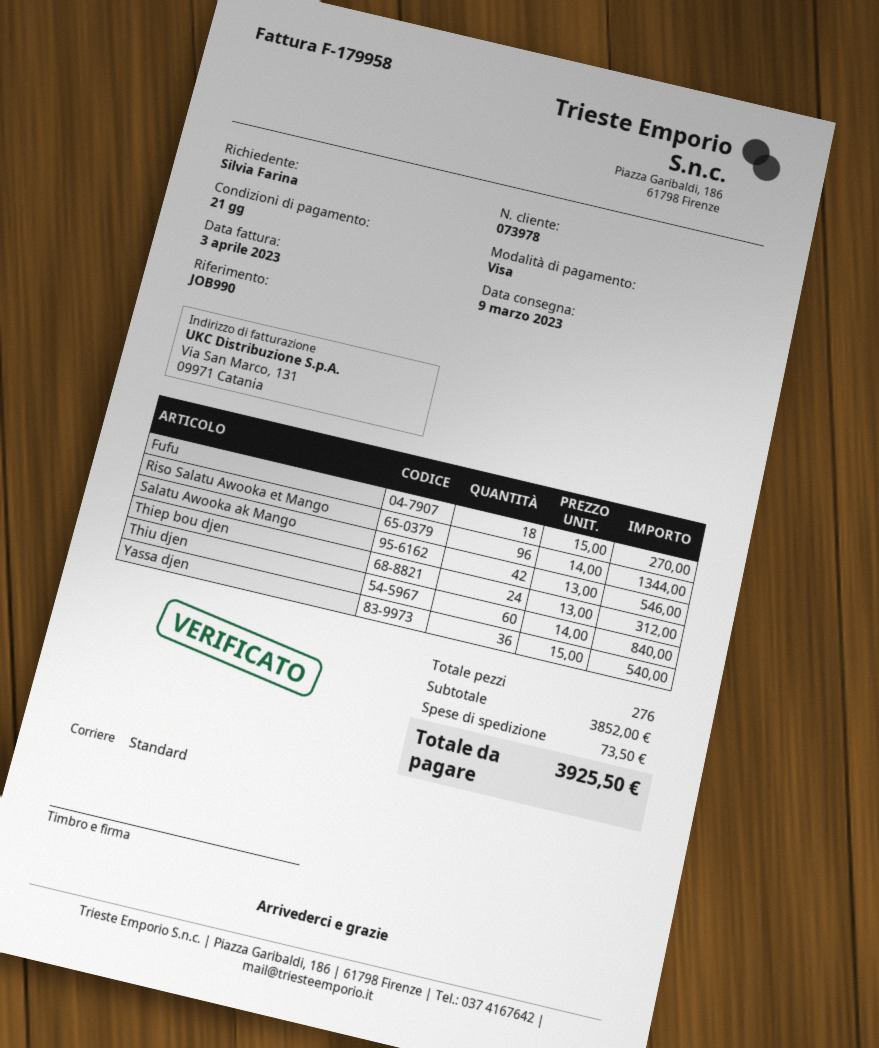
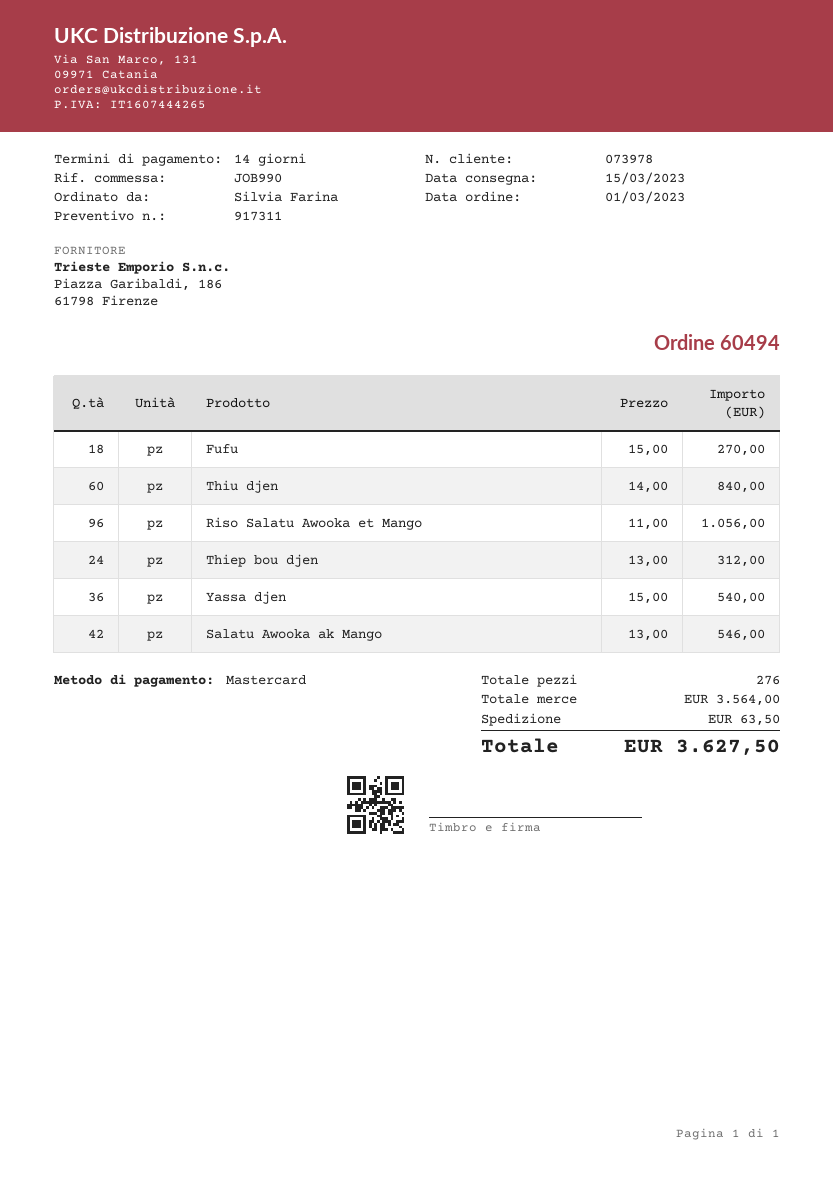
delivery date: 2023-03-09 -> 2023-03-15
payment terms: 21 days -> 14 days
payment method: Visa -> Mastercard
Riso Salatu Awooka et Mango: 96 x 14.00 = 1344.00 -> 96 x 11.00 = 1056.00
subtotal: 3852.00 -> 3564.00
shipping: 73.50 -> 63.50
total: 3925.50 -> 3627.50

